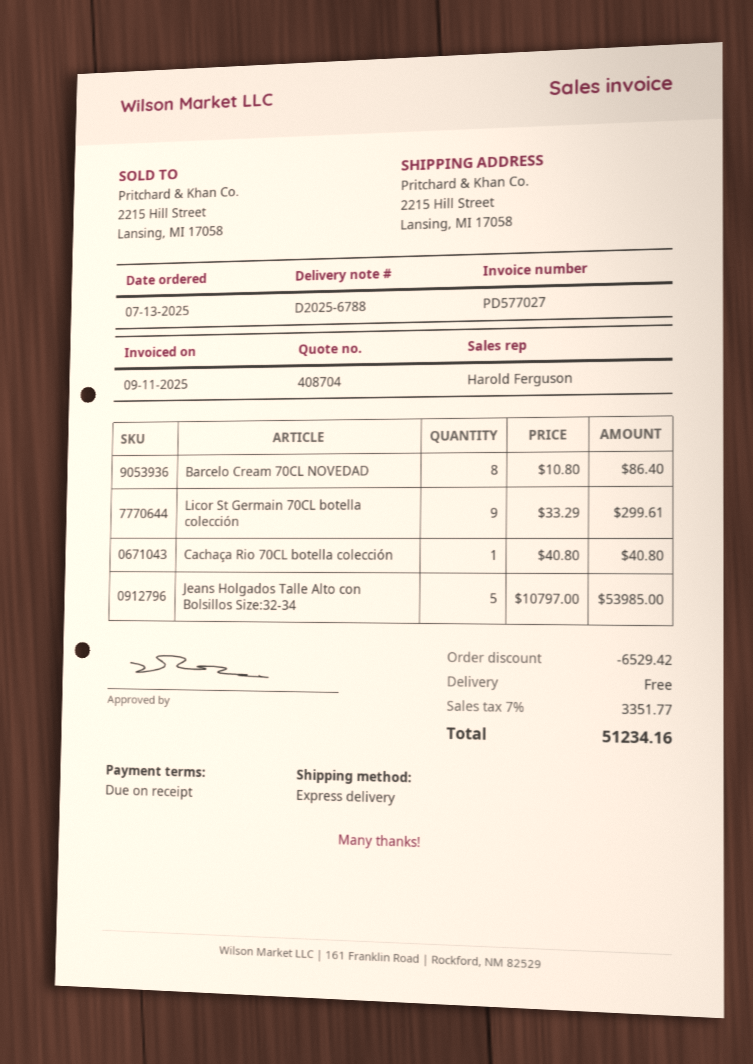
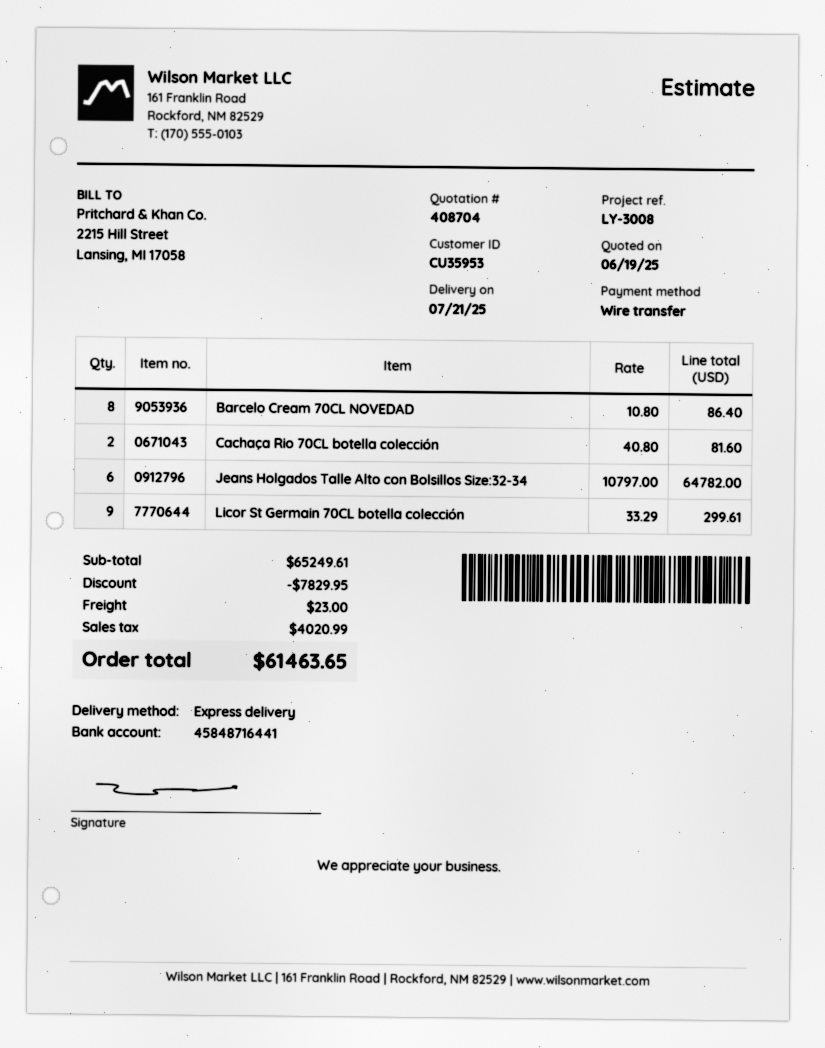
Cachaça Rio 70CL botella colección: 1 x 40.80 = 40.80 -> 2 x 40.80 = 81.60
Jeans Holgados Talle Alto con Bolsillos Size:32-34: 5 x 10797.00 = 53985.00 -> 6 x 10797.00 = 64782.00
discount: 6529.42 -> 7829.95
shipping: 0.00 -> 23.00
tax: 3351.77 -> 4020.99
total: 51234.16 -> 61463.65

